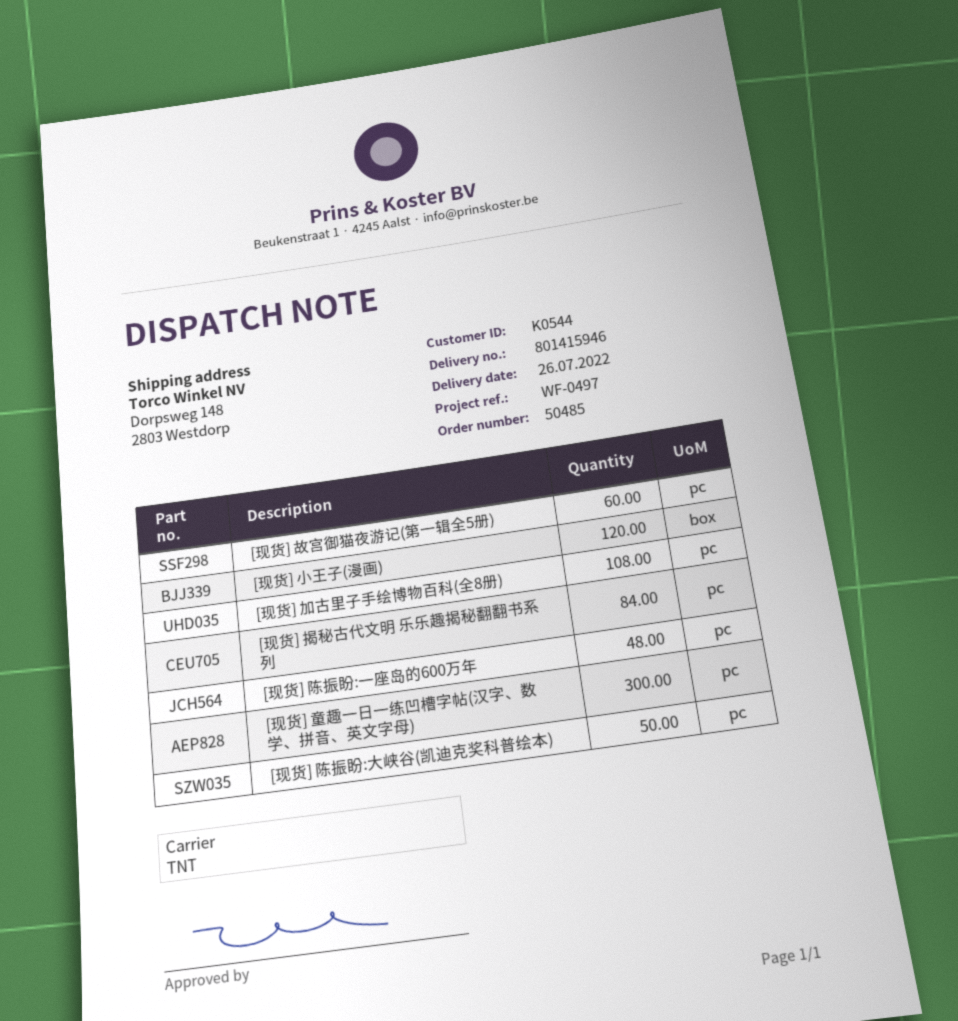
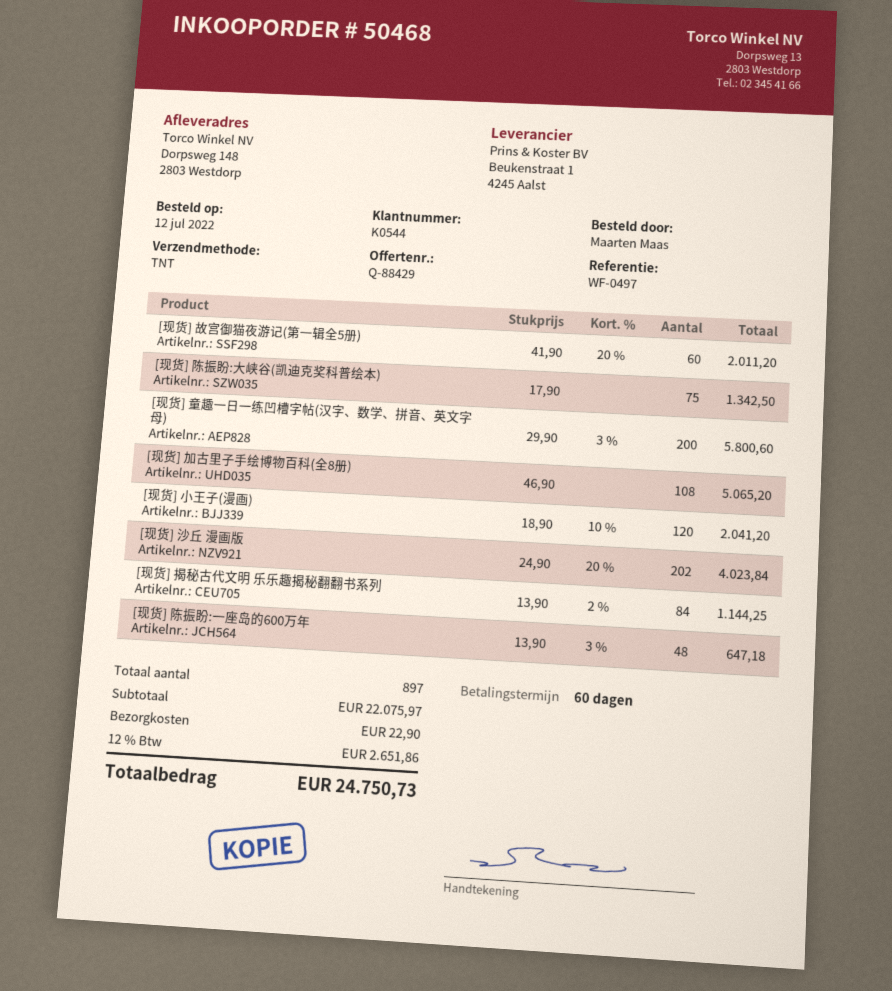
order number: 50485 -> 50468
[现货] 童趣一日一练凹槽字帖(汉字、数学、拼音、英文字母): 300 -> 200
[现货] 陈振盼:大峡谷(凯迪克奖科普绘本): 50 -> 75
[现货] 沙丘 漫画版: none -> 202

